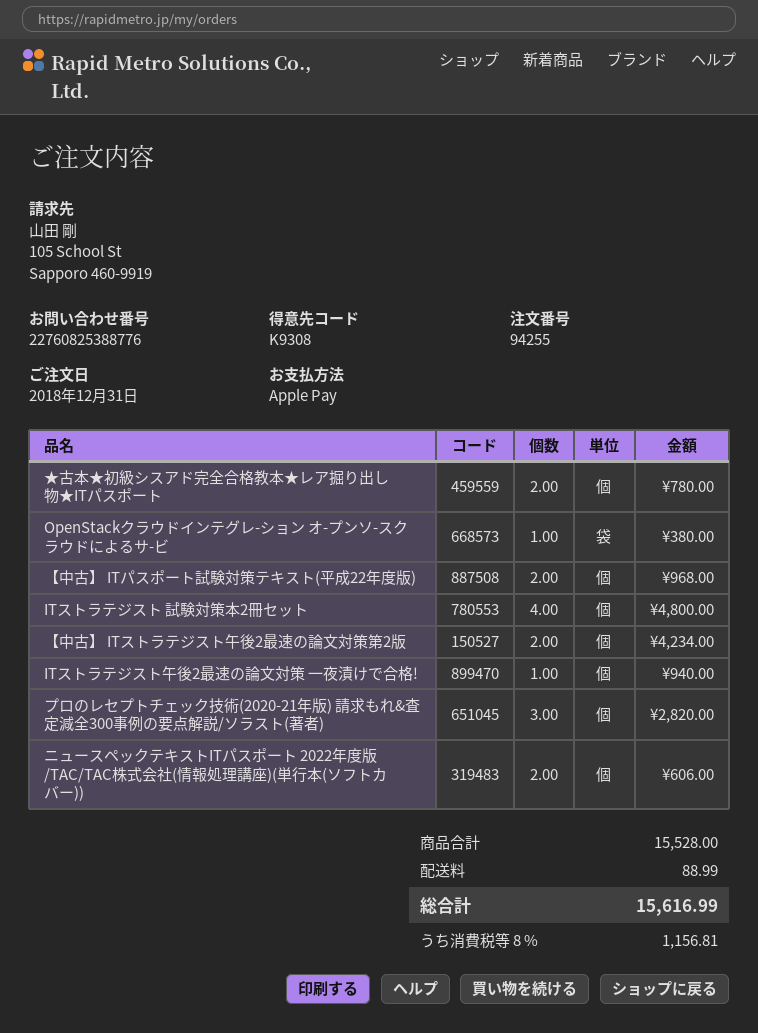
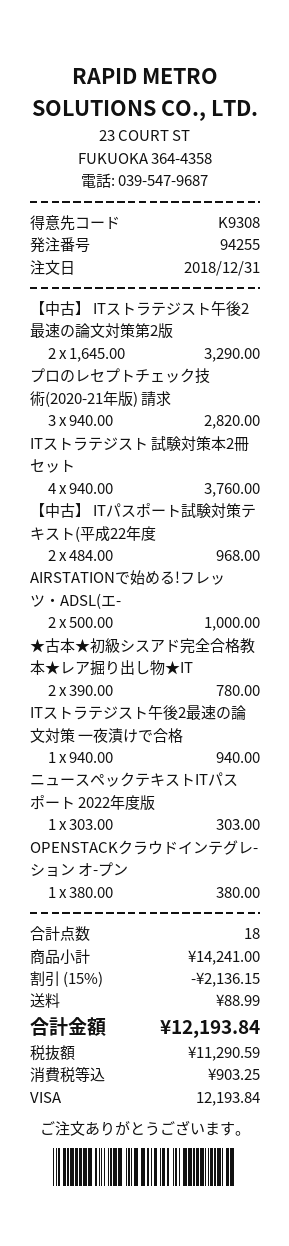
payment method: Apple Pay -> Visa
ITストラテジスト 試験対策本2冊セット: 4 for 4800.00 -> 4 for 3760.00
【中古】 ITストラテジスト午後2最速の論文対策第2版: 2 for 4234.00 -> 2 for 3290.00
ニュースペックテキストITパスポート 2022年度版 /TAC/TAC株式会社(情報処理講座)(単行本(ソフトカバー)): 2 for 606.00 -> 1 for 303.00
AIRSTATIONで始める!フレッツ・ADSL(エ-: none -> 2 for 1000.00
subtotal: 15528.00 -> 14241.00
discount: none -> 15% = 2136.15
tax: 1156.81 -> 903.25
total: 15616.99 -> 12193.84

